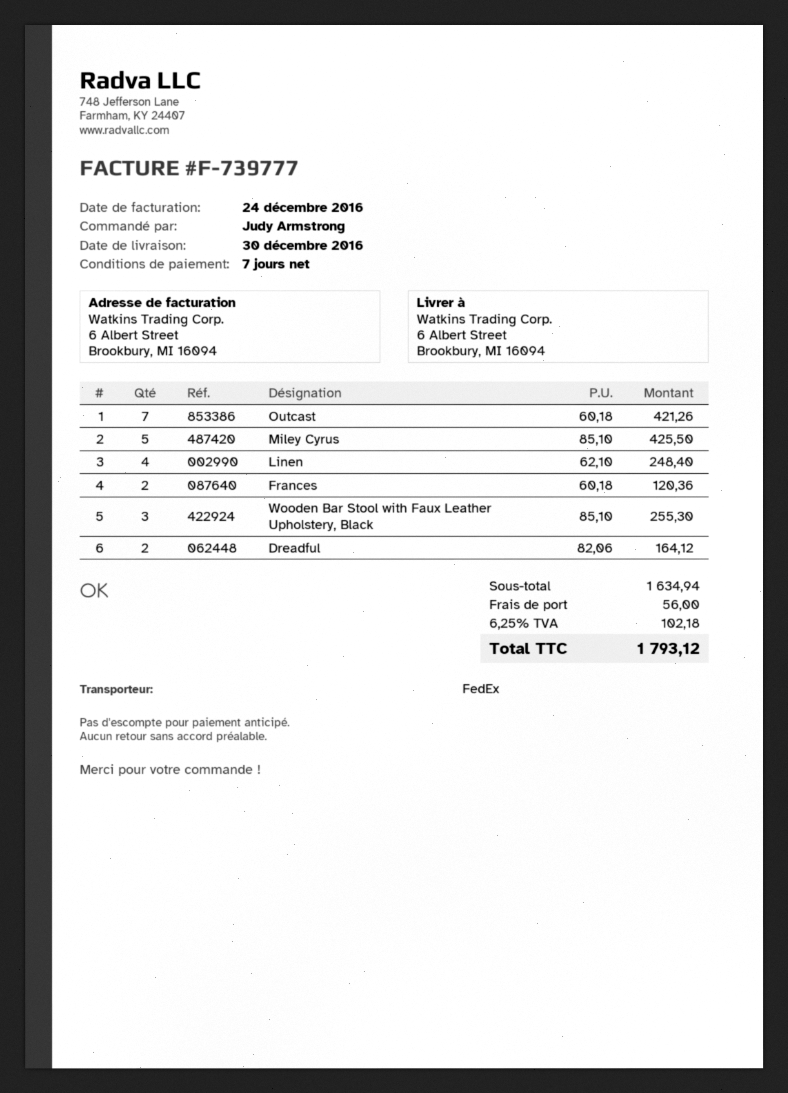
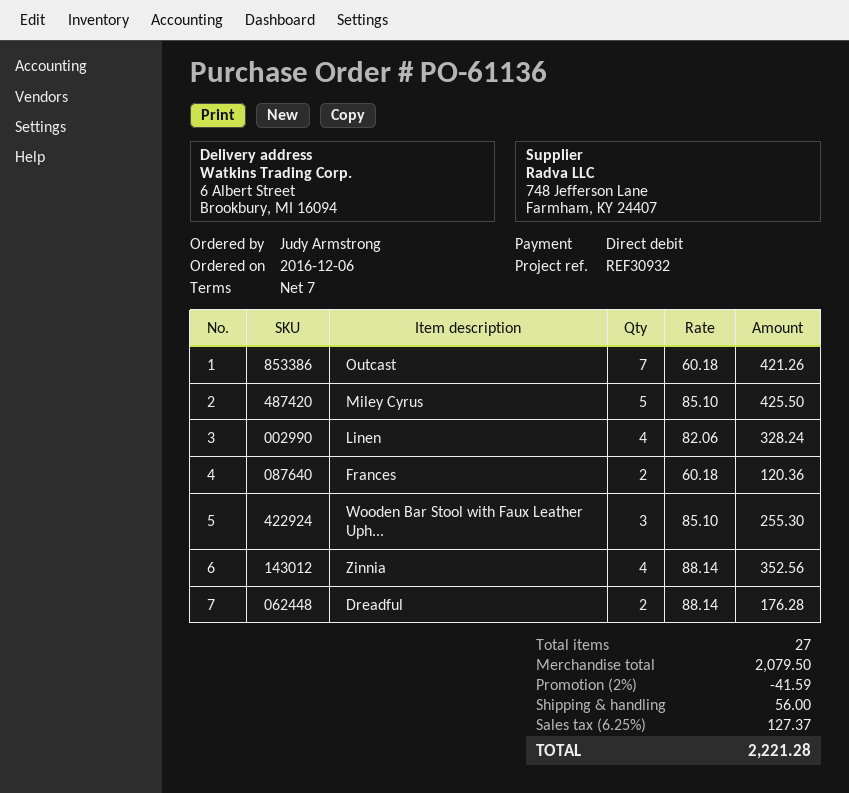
Linen: 4 x 62.10 = 248.40 -> 4 x 82.06 = 328.24
Dreadful: 2 x 82.06 = 164.12 -> 2 x 88.14 = 176.28
Zinnia: none -> 4 x 88.14 = 352.56
subtotal: 1634.94 -> 2079.50
discount: none -> 2% = 41.59
tax: 6.25% = 102.18 -> 6.25% = 127.37
total: 1793.12 -> 2221.28

